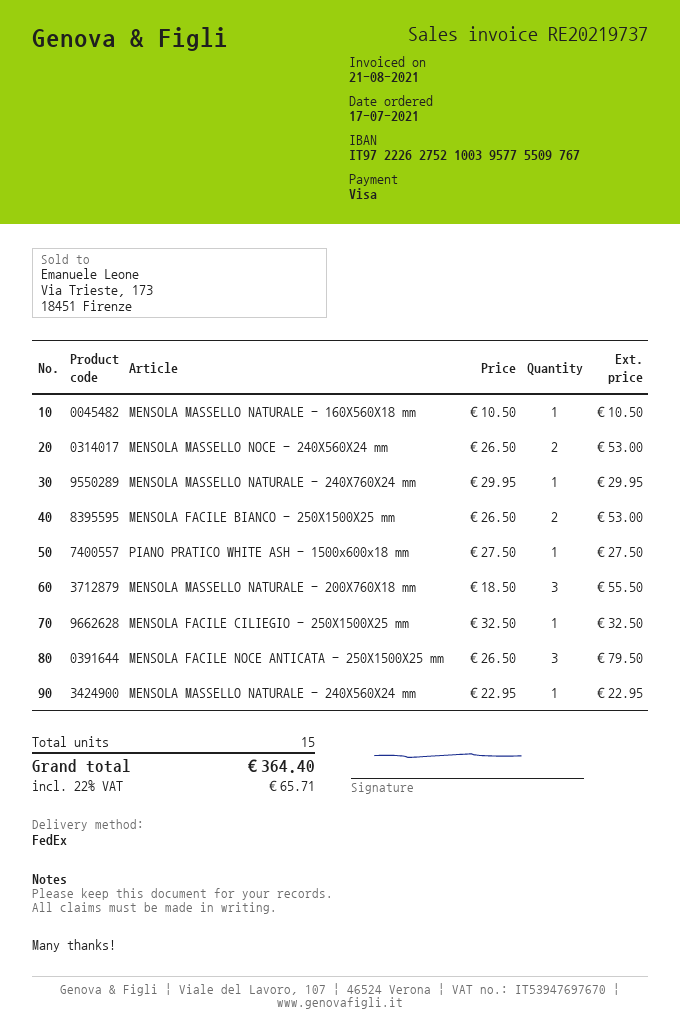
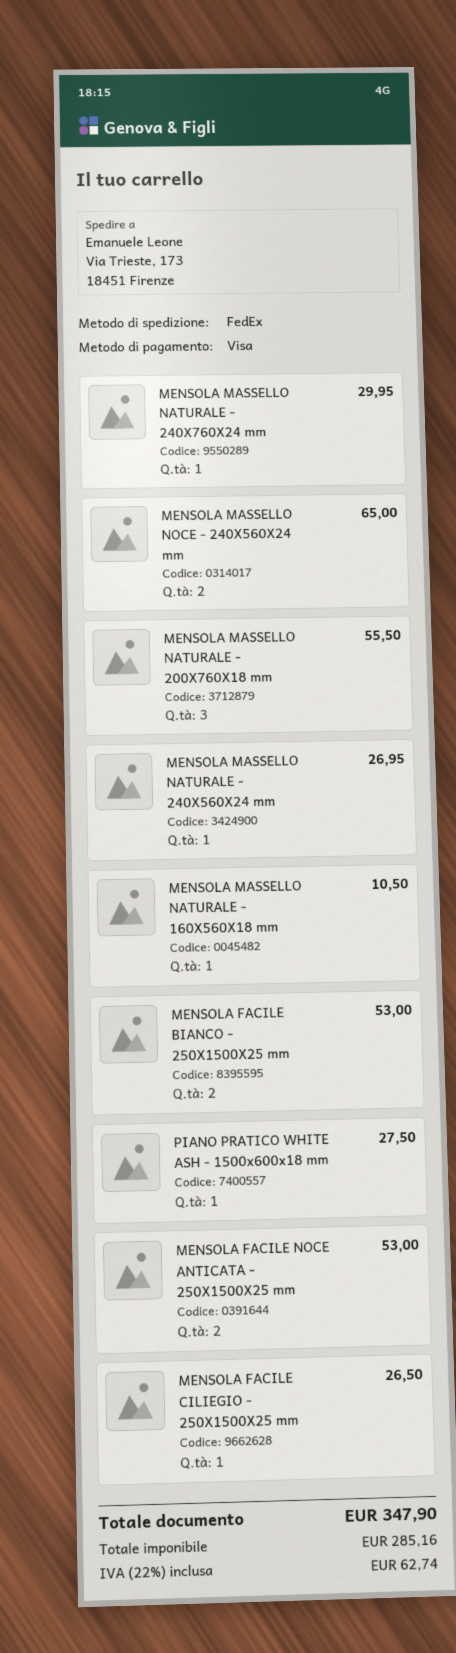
MENSOLA MASSELLO NOCE - 240X560X24 mm: 2 for 53.00 -> 2 for 65.00
MENSOLA FACILE CILIEGIO - 250X1500X25 mm: 1 for 32.50 -> 1 for 26.50
MENSOLA FACILE NOCE ANTICATA - 250X1500X25 mm: 3 for 79.50 -> 2 for 53.00
MENSOLA MASSELLO NATURALE - 240X560X24 mm: 1 for 22.95 -> 1 for 26.95
tax: 22% = 65.71 -> 22% = 62.74
total: 364.40 -> 347.90

